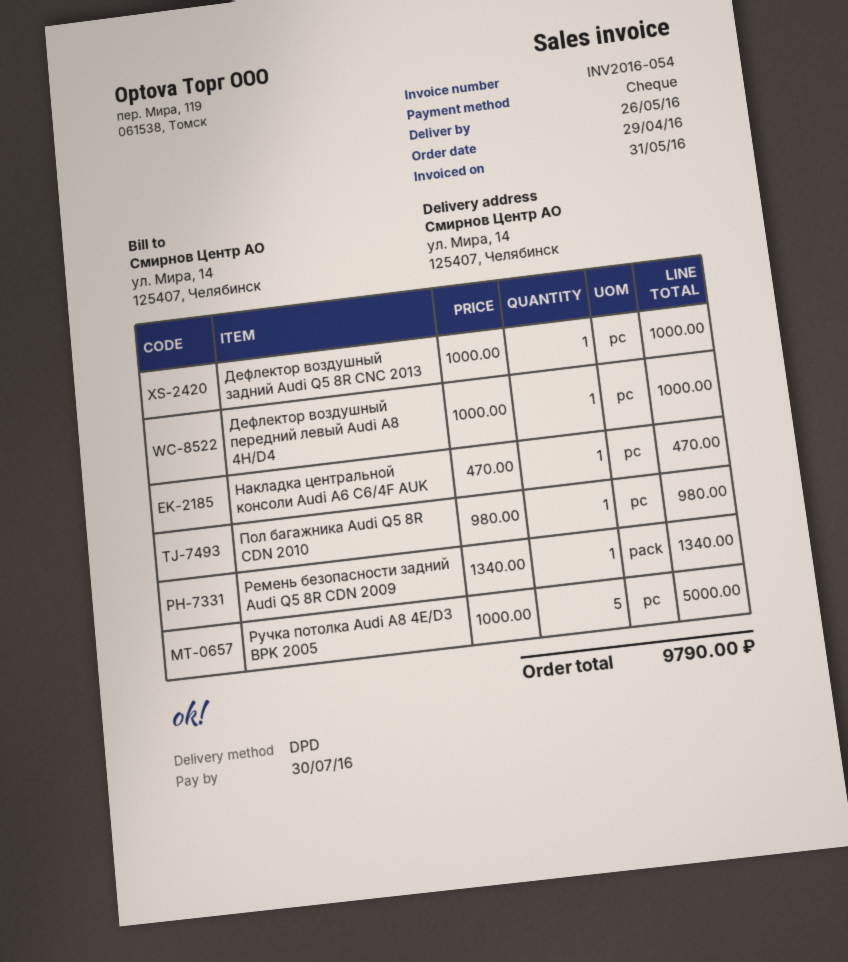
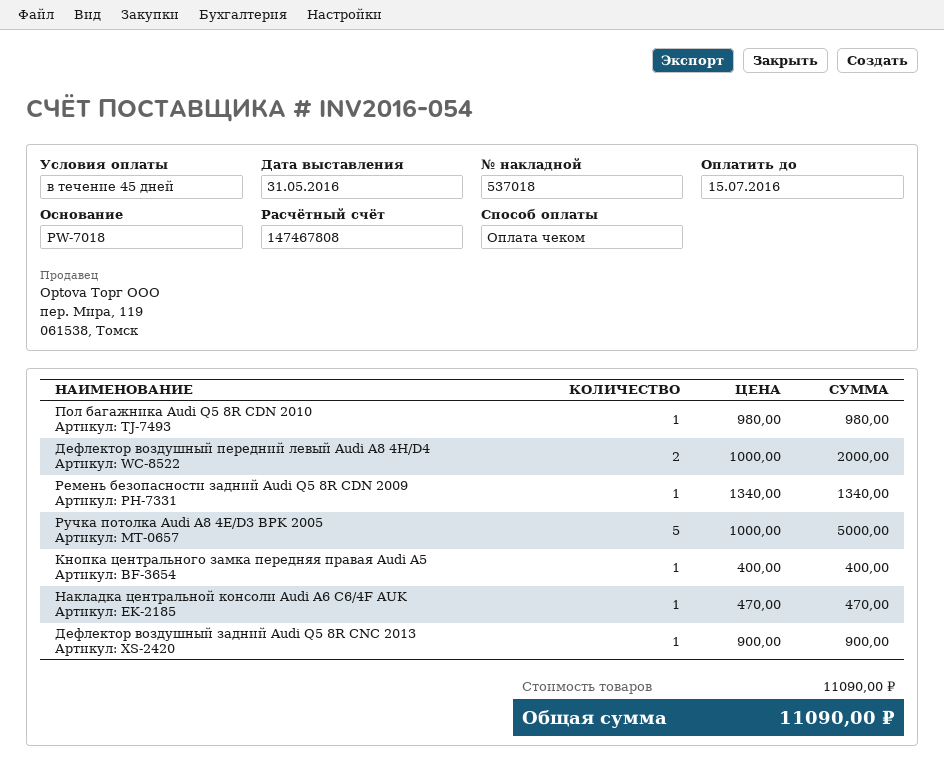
due date: 2016-07-30 -> 2016-07-15
Дефлектор воздушный задний Audi Q5 8R CNC 2013: 1 x 1000.00 = 1000.00 -> 1 x 900.00 = 900.00
Дефлектор воздушный передний левый Audi A8 4H/D4: 1 x 1000.00 = 1000.00 -> 2 x 1000.00 = 2000.00
Кнопка центрального замка передняя правая Audi A5: none -> 1 x 400.00 = 400.00
total: 9790.00 -> 11090.00

